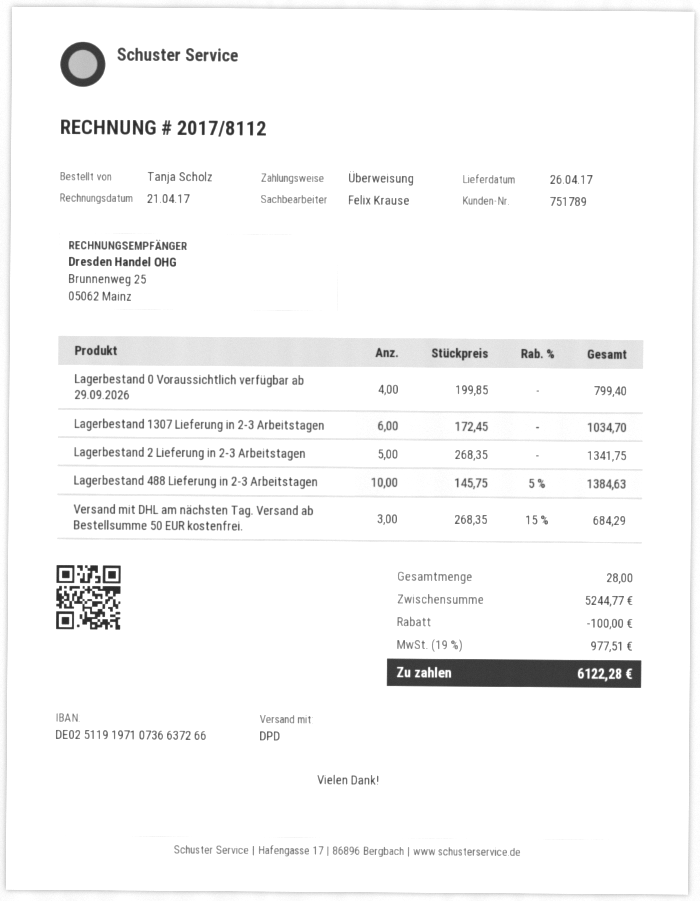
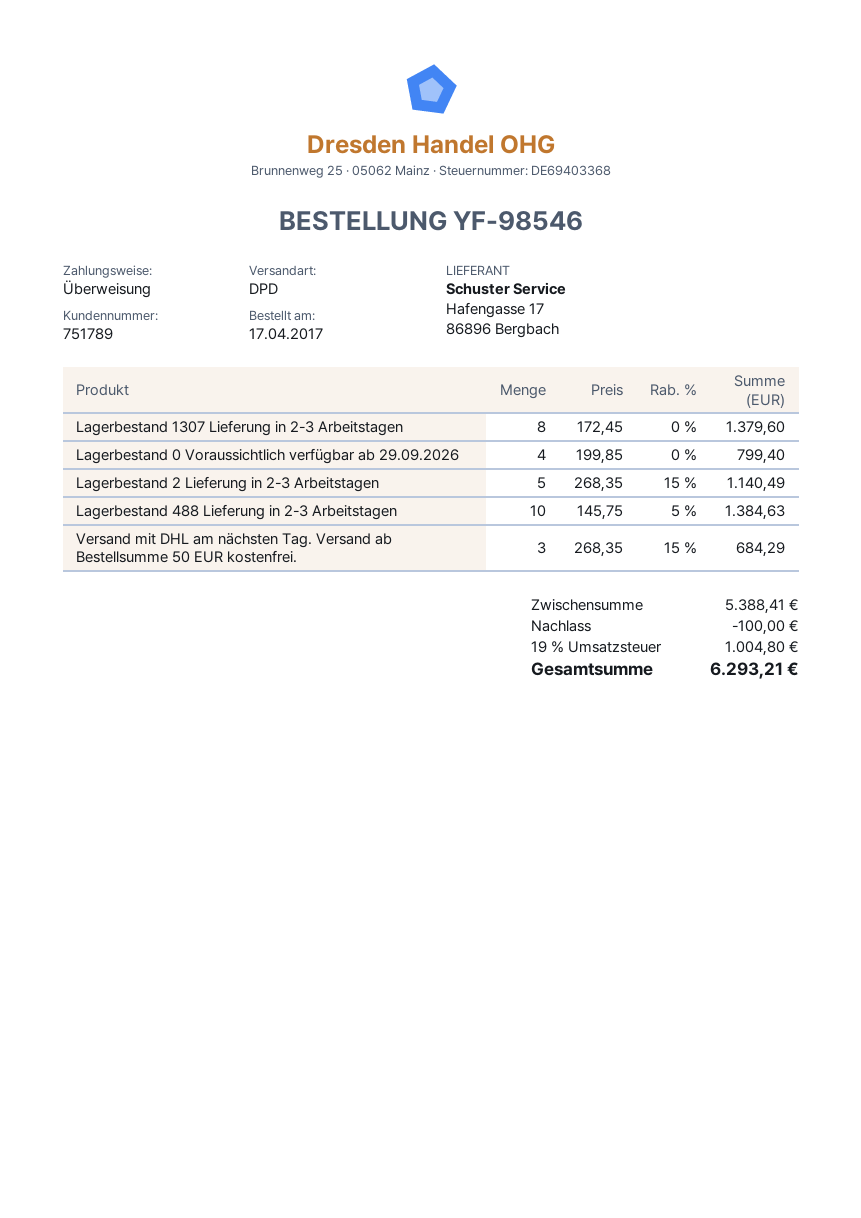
Lagerbestand 1307 Lieferung in 2-3 Arbeitstagen: 6 x 172.45 = 1034.70 -> 8 x 172.45 = 1379.60
Lagerbestand 2 Lieferung in 2-3 Arbeitstagen: 5 x 268.35 = 1341.75 -> 5 x 268.35 - 15% = 1140.49
subtotal: 5244.77 -> 5388.41
tax: 19% = 977.51 -> 19% = 1004.80
total: 6122.28 -> 6293.21

